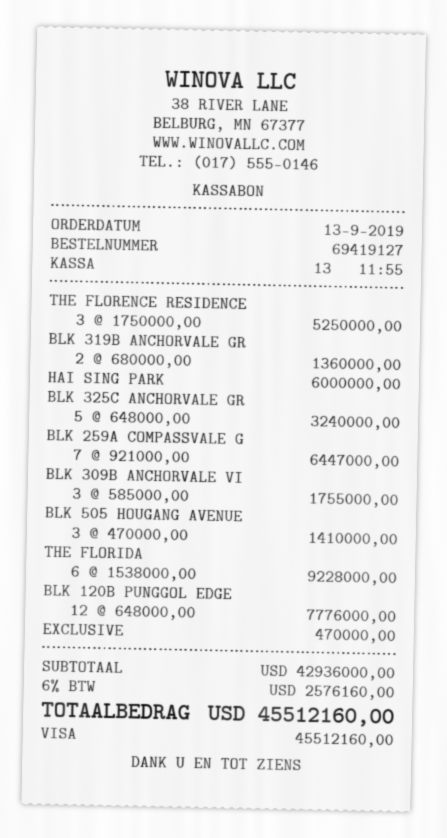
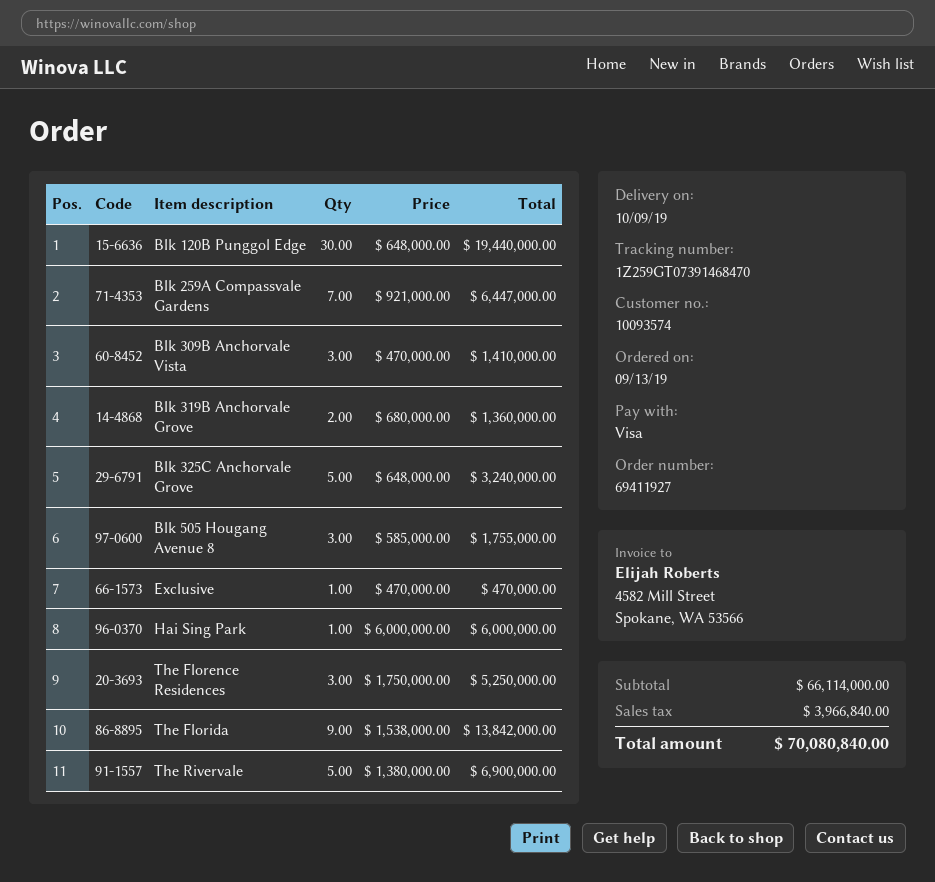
order number: 69419127 -> 69411927
BLK 309B ANCHORVALE VI: 3 x 585000.00 = 1755000.00 -> 3 x 470000.00 = 1410000.00
BLK 505 HOUGANG AVENUE: 3 x 470000.00 = 1410000.00 -> 3 x 585000.00 = 1755000.00
THE FLORIDA: 6 x 1538000.00 = 9228000.00 -> 9 x 1538000.00 = 13842000.00
BLK 120B PUNGGOL EDGE: 12 x 648000.00 = 7776000.00 -> 30 x 648000.00 = 19440000.00
The Rivervale: none -> 5 x 1380000.00 = 6900000.00
subtotal: 42936000.00 -> 66114000.00
tax: 2576160.00 -> 3966840.00
total: 45512160.00 -> 70080840.00

